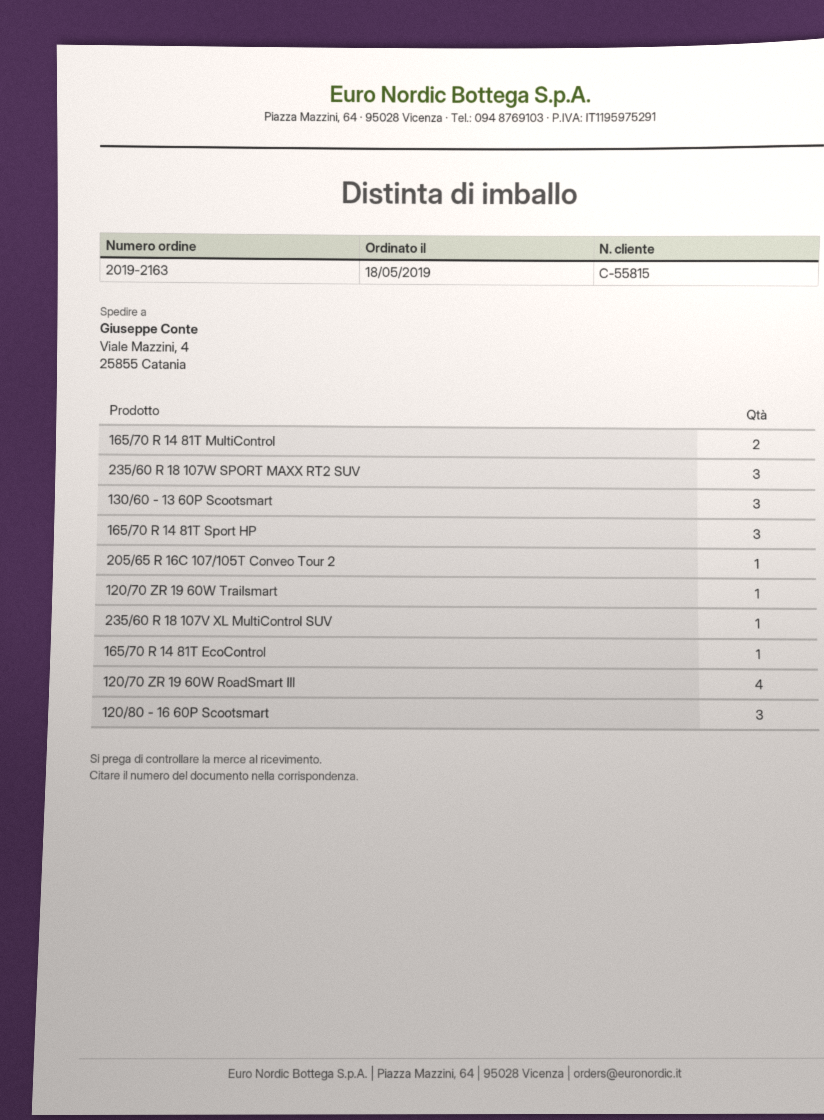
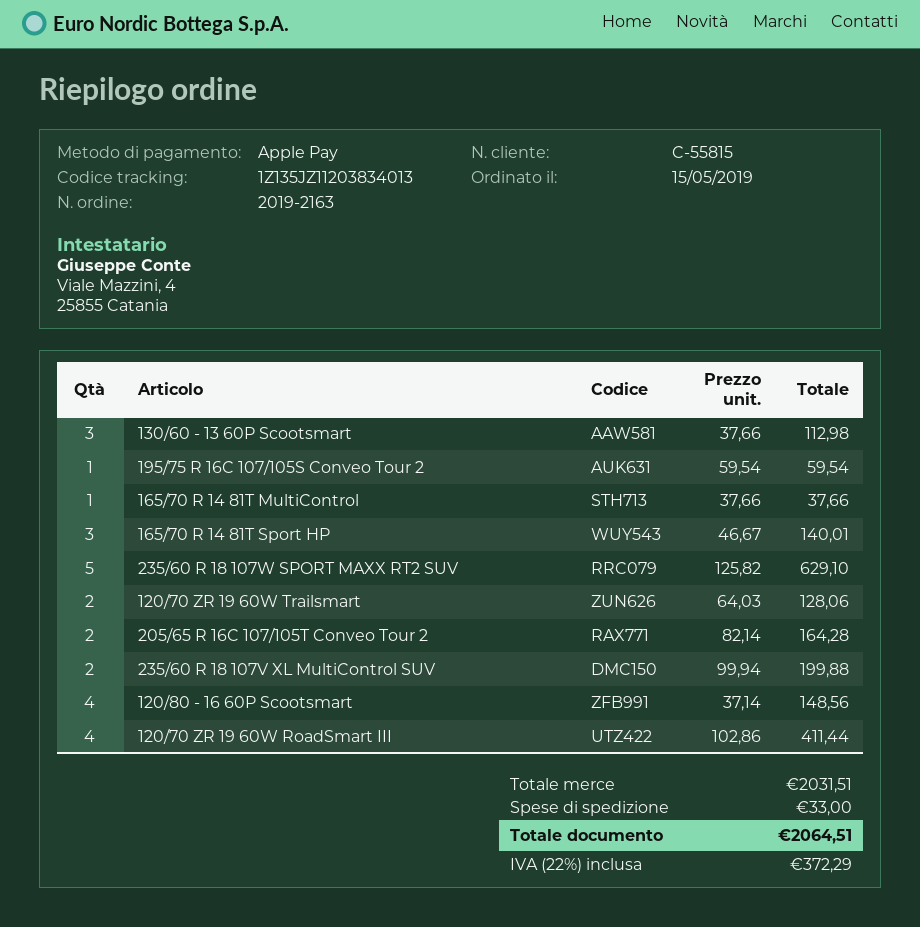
order date: 2019-05-18 -> 2019-05-15
165/70 R 14 81T MultiControl: 2 -> 1
235/60 R 18 107W SPORT MAXX RT2 SUV: 3 -> 5
205/65 R 16C 107/105T Conveo Tour 2: 1 -> 2
120/70 ZR 19 60W Trailsmart: 1 -> 2
235/60 R 18 107V XL MultiControl SUV: 1 -> 2
165/70 R 14 81T EcoControl: 1 -> none
120/80 - 16 60P Scootsmart: 3 -> 4
195/75 R 16C 107/105S Conveo Tour 2: none -> 1

